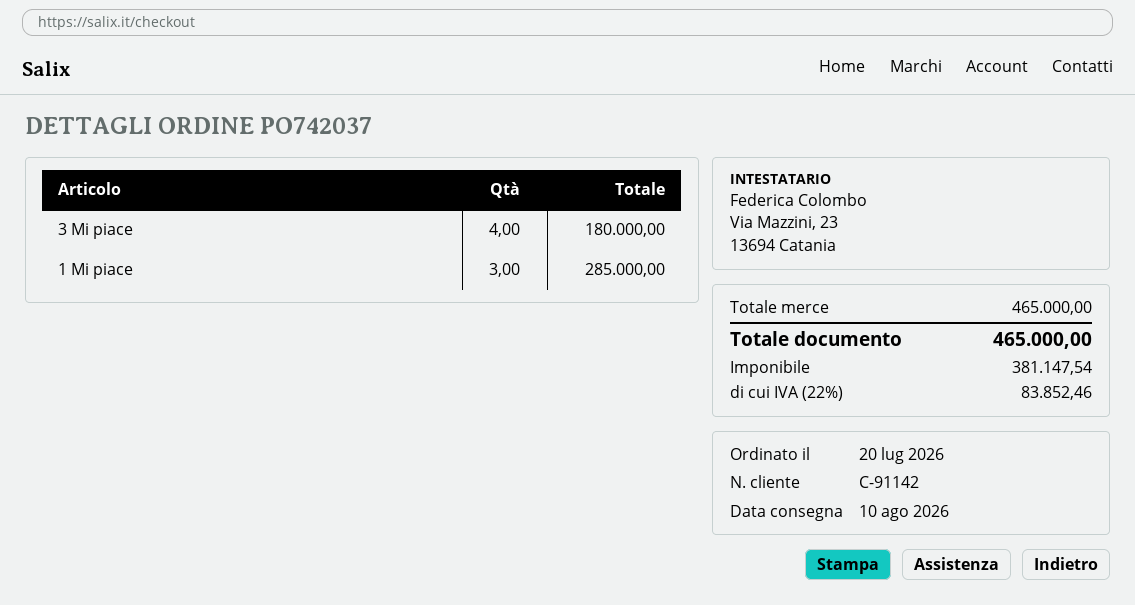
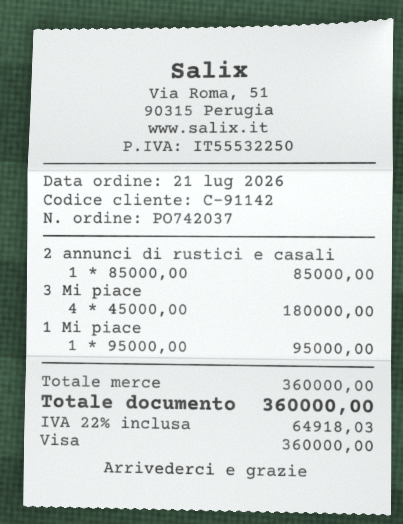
order date: 2026-07-20 -> 2026-07-21
1 Mi piace: 3 for 285000.00 -> 1 for 95000.00
2 annunci di rustici e casali: none -> 1 for 85000.00
subtotal: 465000.00 -> 360000.00
tax: 22% = 83852.46 -> 22% = 64918.03
total: 465000.00 -> 360000.00

